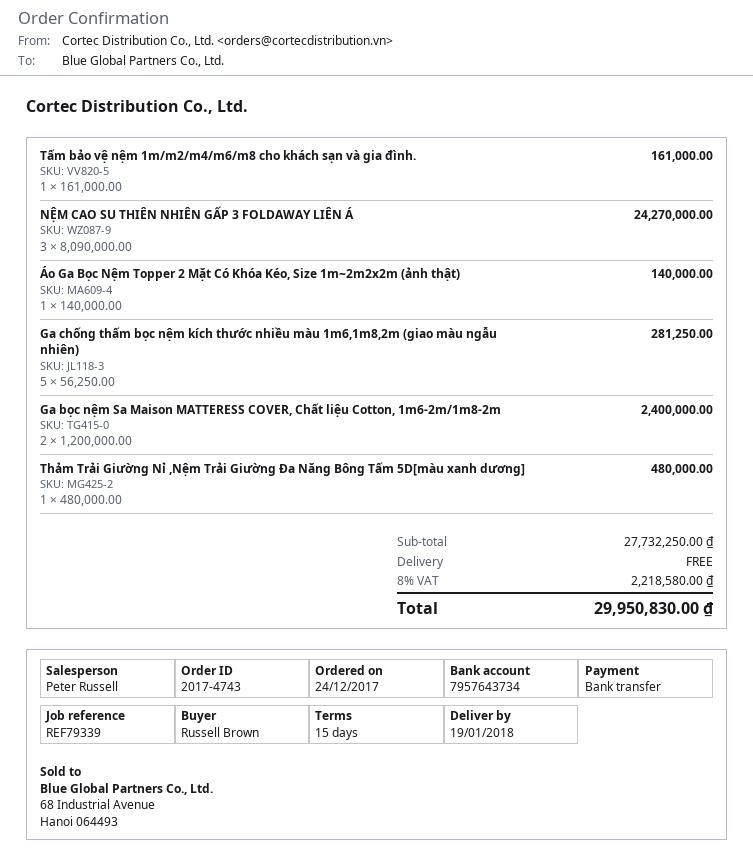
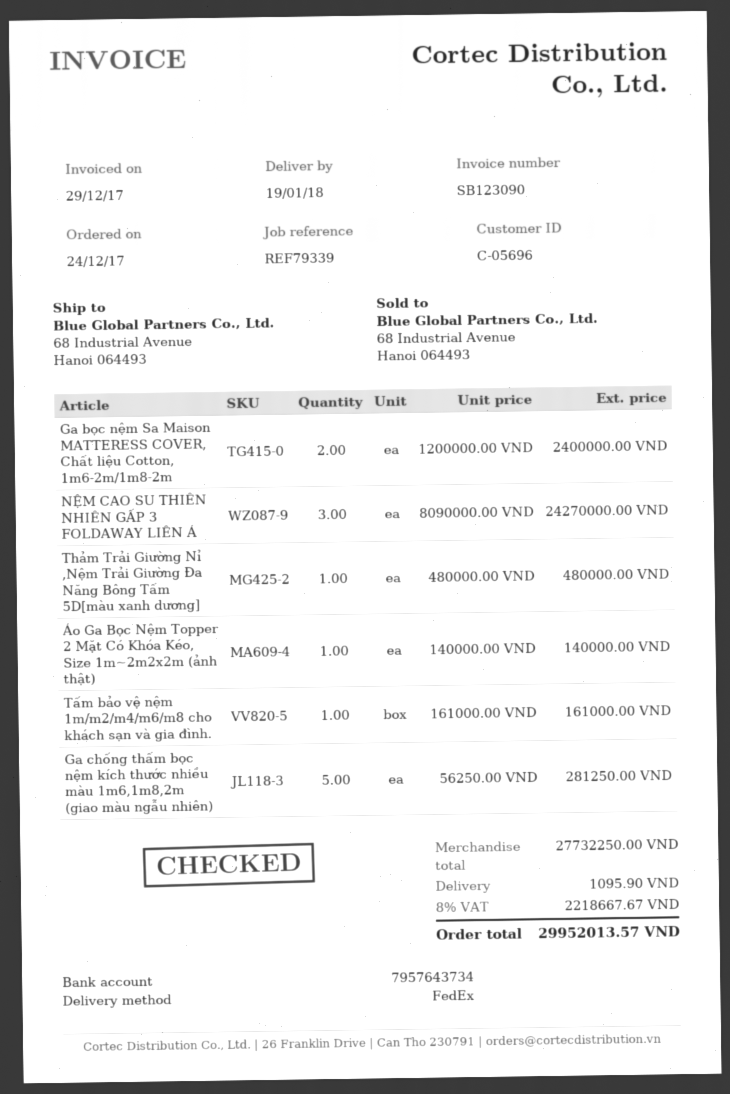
shipping: 0.00 -> 1095.90
tax: 8% = 2218580.00 -> 8% = 2218667.67
total: 29950830.00 -> 29952013.57

